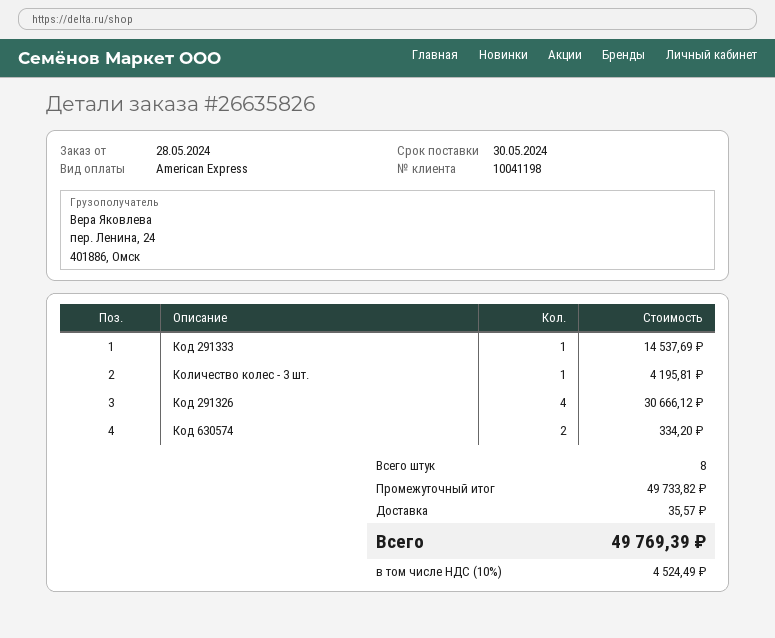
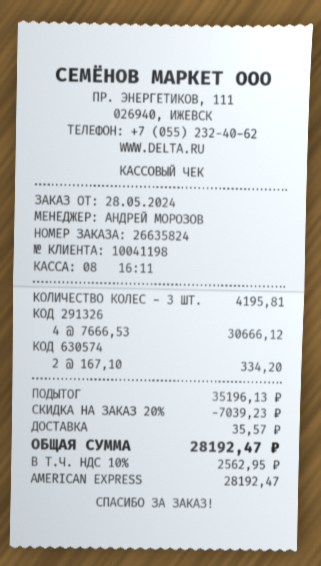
order number: 26635826 -> 26635824
Код 291333: 1 for 14537.69 -> none
subtotal: 49733.82 -> 35196.13
discount: none -> 20% = 7039.23
tax: 10% = 4524.49 -> 10% = 2562.95
total: 49769.39 -> 28192.47

